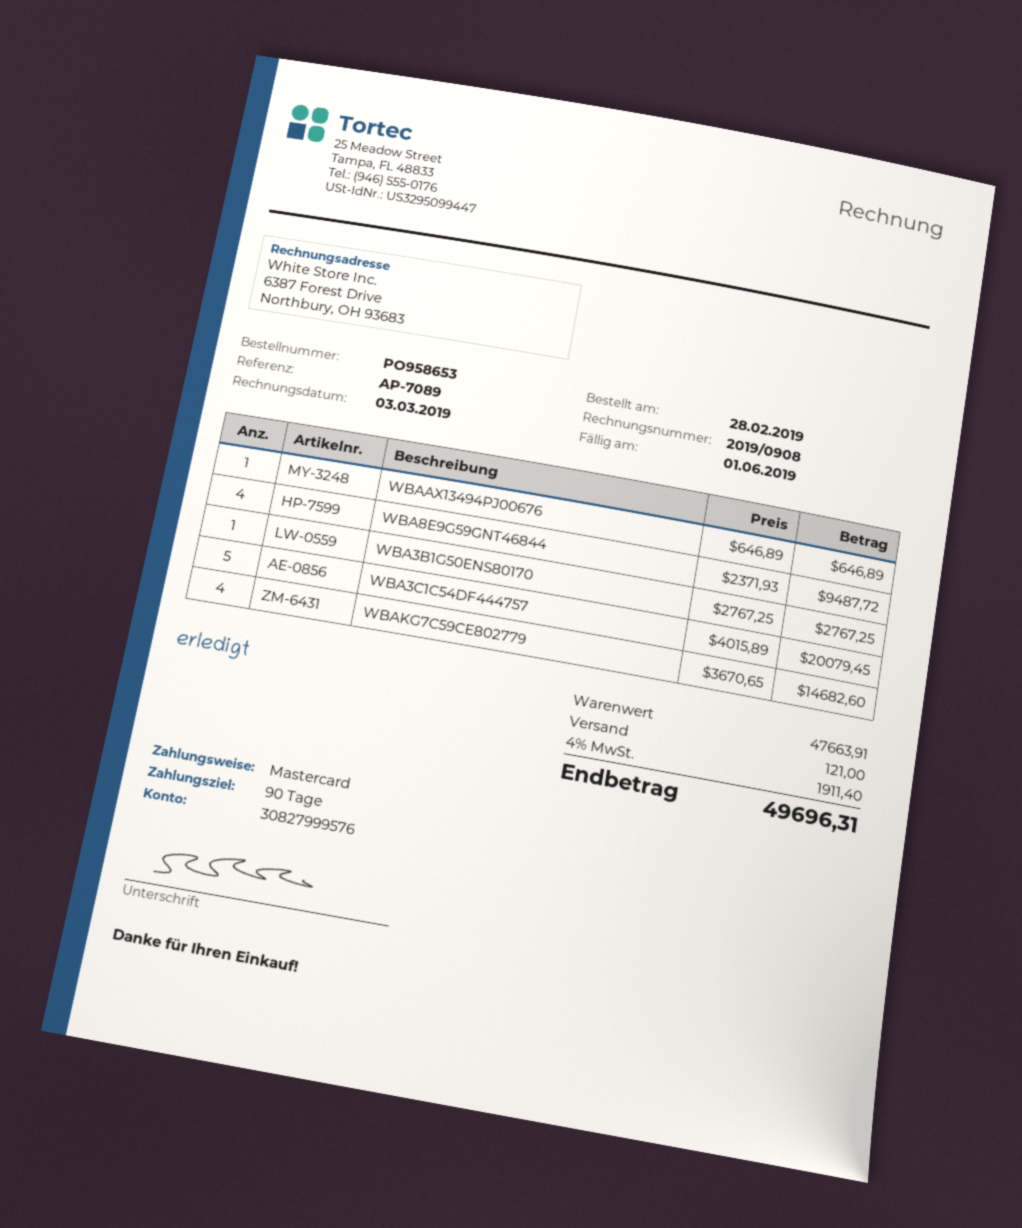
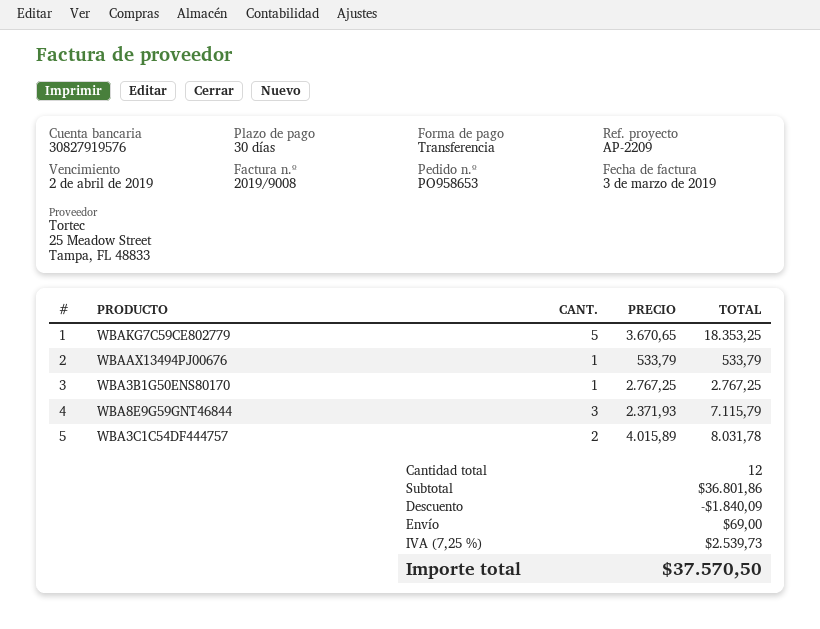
invoice number: 2019/0908 -> 2019/9008
payment terms: 90 days -> 30 days
due date: 2019-06-01 -> 2019-04-02
reference: AP-7089 -> AP-2209
payment method: Mastercard -> bank transfer
bank account: 30827999576 -> 30827919576
WBAAX13494PJ00676: 1 x 646.89 = 646.89 -> 1 x 533.79 = 533.79
WBA8E9G59GNT46844: 4 x 2371.93 = 9487.72 -> 3 x 2371.93 = 7115.79
WBA3C1C54DF444757: 5 x 4015.89 = 20079.45 -> 2 x 4015.89 = 8031.78
WBAKG7C59CE802779: 4 x 3670.65 = 14682.60 -> 5 x 3670.65 = 18353.25
subtotal: 47663.91 -> 36801.86
discount: none -> 1840.09
shipping: 121.00 -> 69.00
tax: 4% = 1911.40 -> 7.25% = 2539.73
total: 49696.31 -> 37570.50

